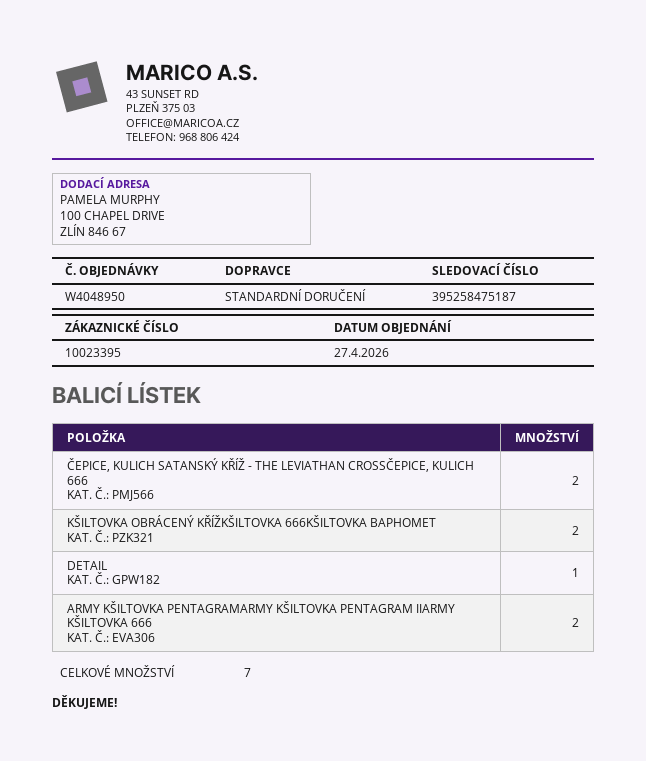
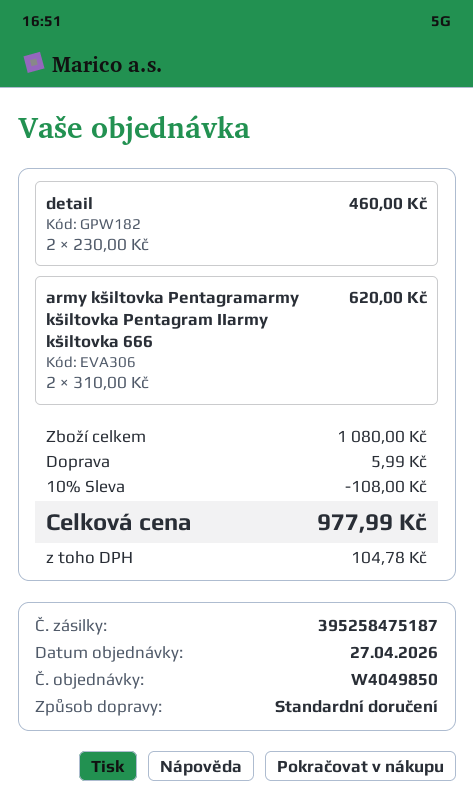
order number: W4048950 -> W4049850
ČEPICE, KULICH SATANSKÝ KŘÍŽ - THE LEVIATHAN CROSSČEPICE, KULICH 666: 2 -> none
KŠILTOVKA OBRÁCENÝ KŘÍŽKŠILTOVKA 666KŠILTOVKA BAPHOMET: 2 -> none
DETAIL: 1 -> 2

